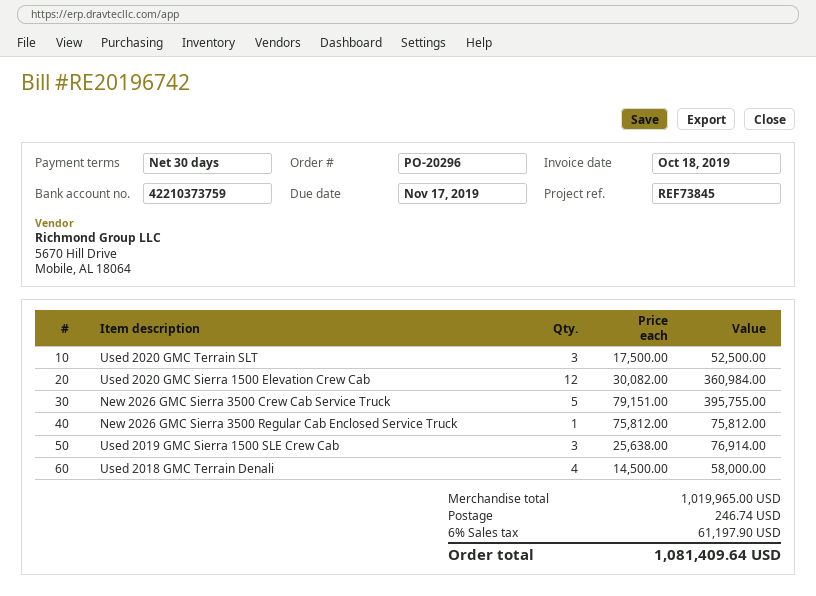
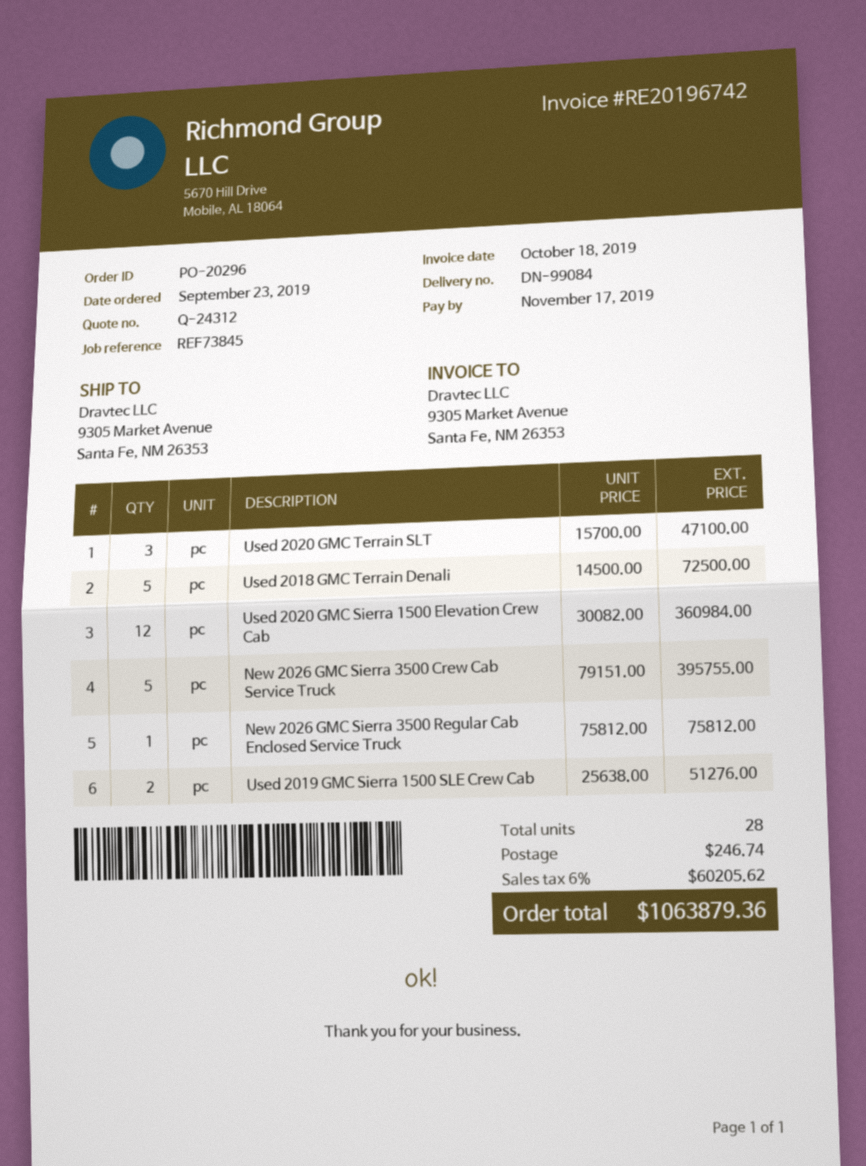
Used 2020 GMC Terrain SLT: 3 x 17500.00 = 52500.00 -> 3 x 15700.00 = 47100.00
Used 2019 GMC Sierra 1500 SLE Crew Cab: 3 x 25638.00 = 76914.00 -> 2 x 25638.00 = 51276.00
Used 2018 GMC Terrain Denali: 4 x 14500.00 = 58000.00 -> 5 x 14500.00 = 72500.00
tax: 6% = 61197.90 -> 6% = 60205.62
total: 1081409.64 -> 1063879.36

